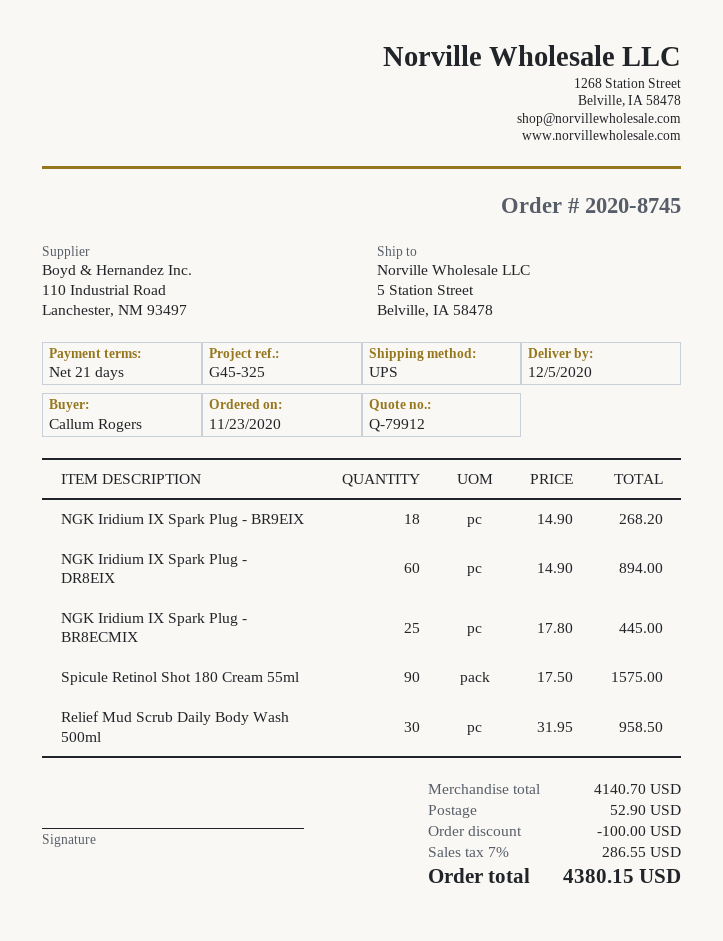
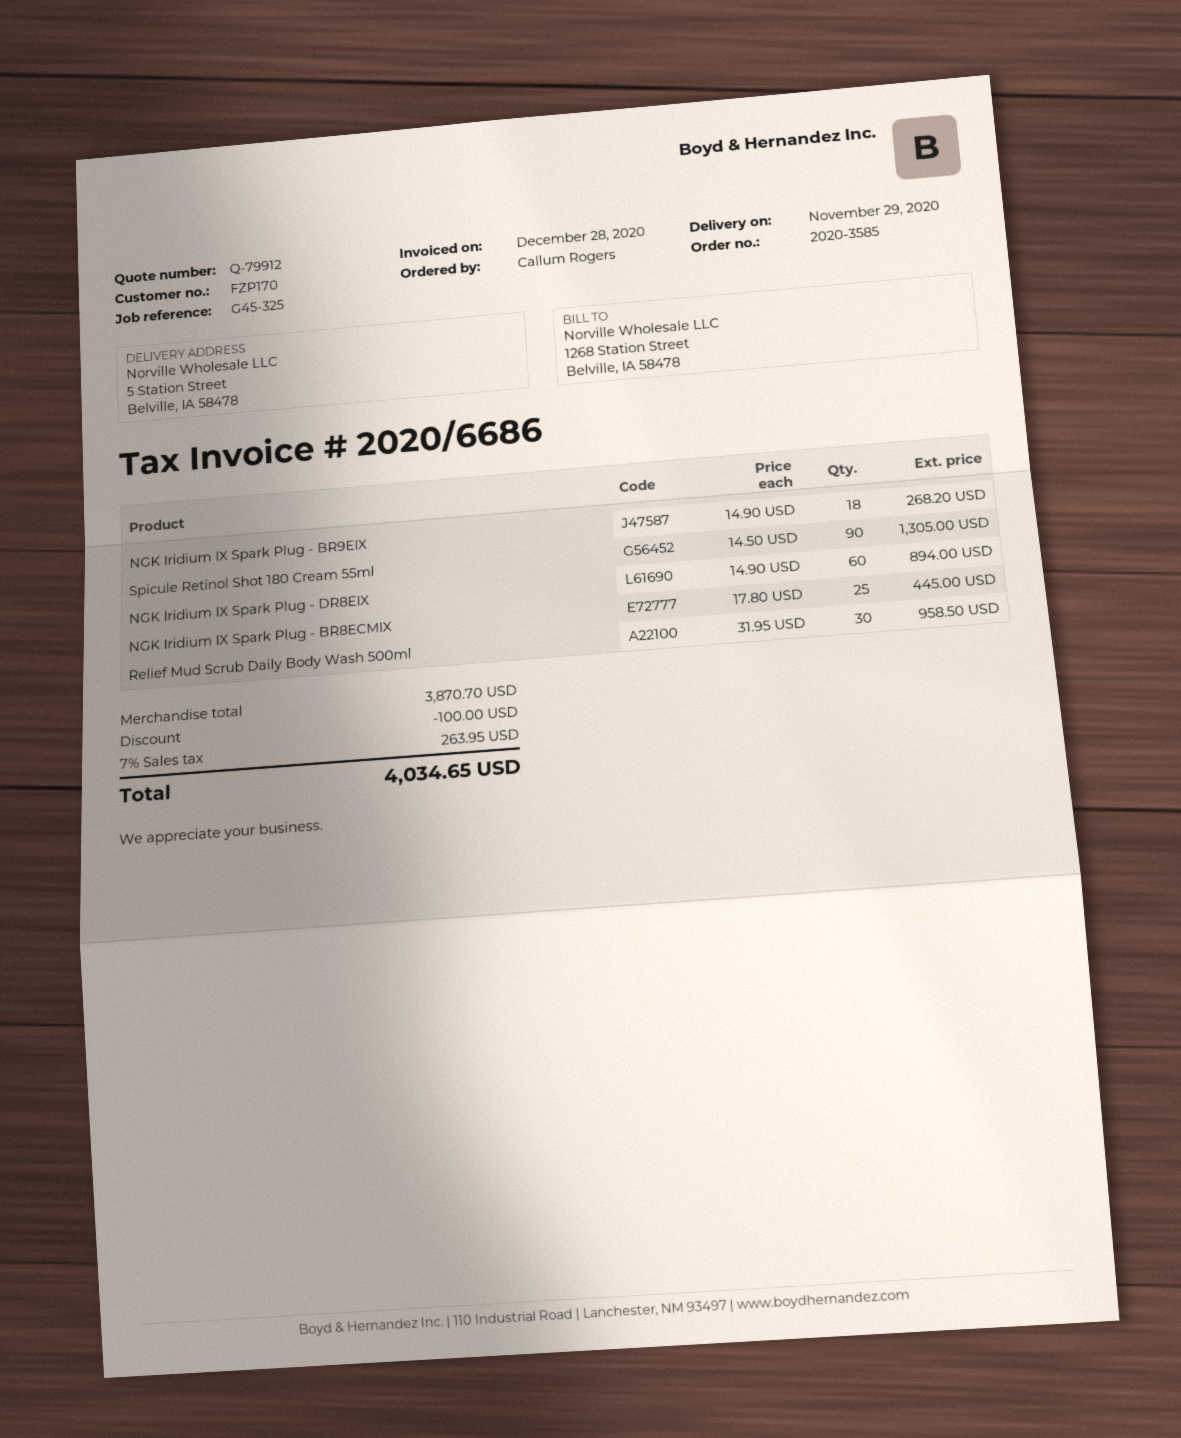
order number: 2020-8745 -> 2020-3585
delivery date: 2020-12-05 -> 2020-11-29
Spicule Retinol Shot 180 Cream 55ml: 90 x 17.50 = 1575.00 -> 90 x 14.50 = 1305.00
subtotal: 4140.70 -> 3870.70
shipping: 52.90 -> none
tax: 7% = 286.55 -> 7% = 263.95
total: 4380.15 -> 4034.65

